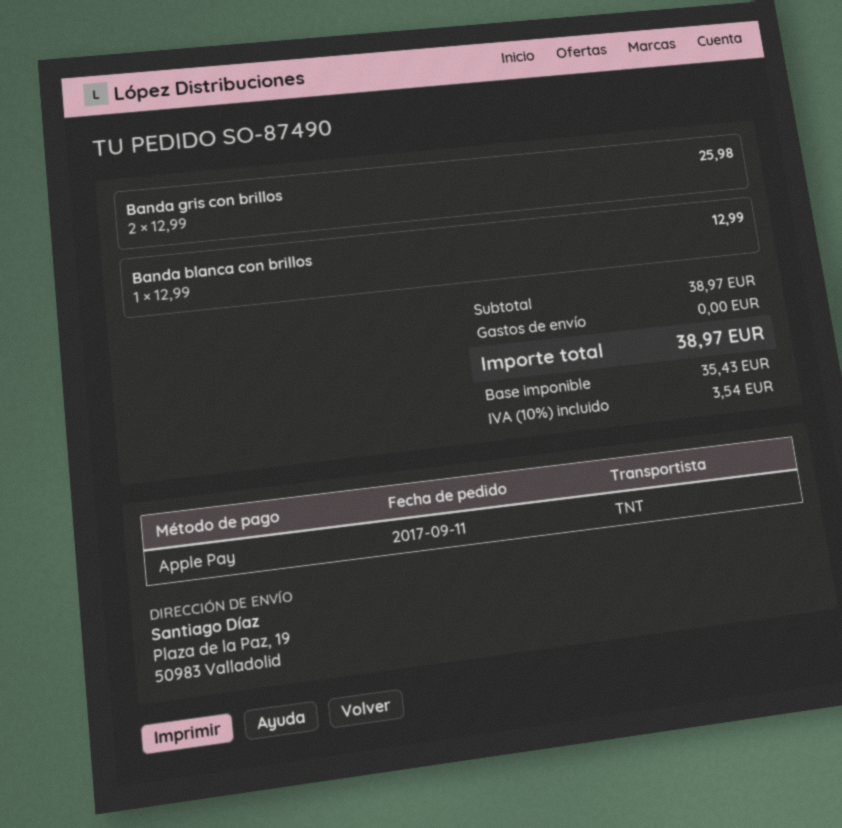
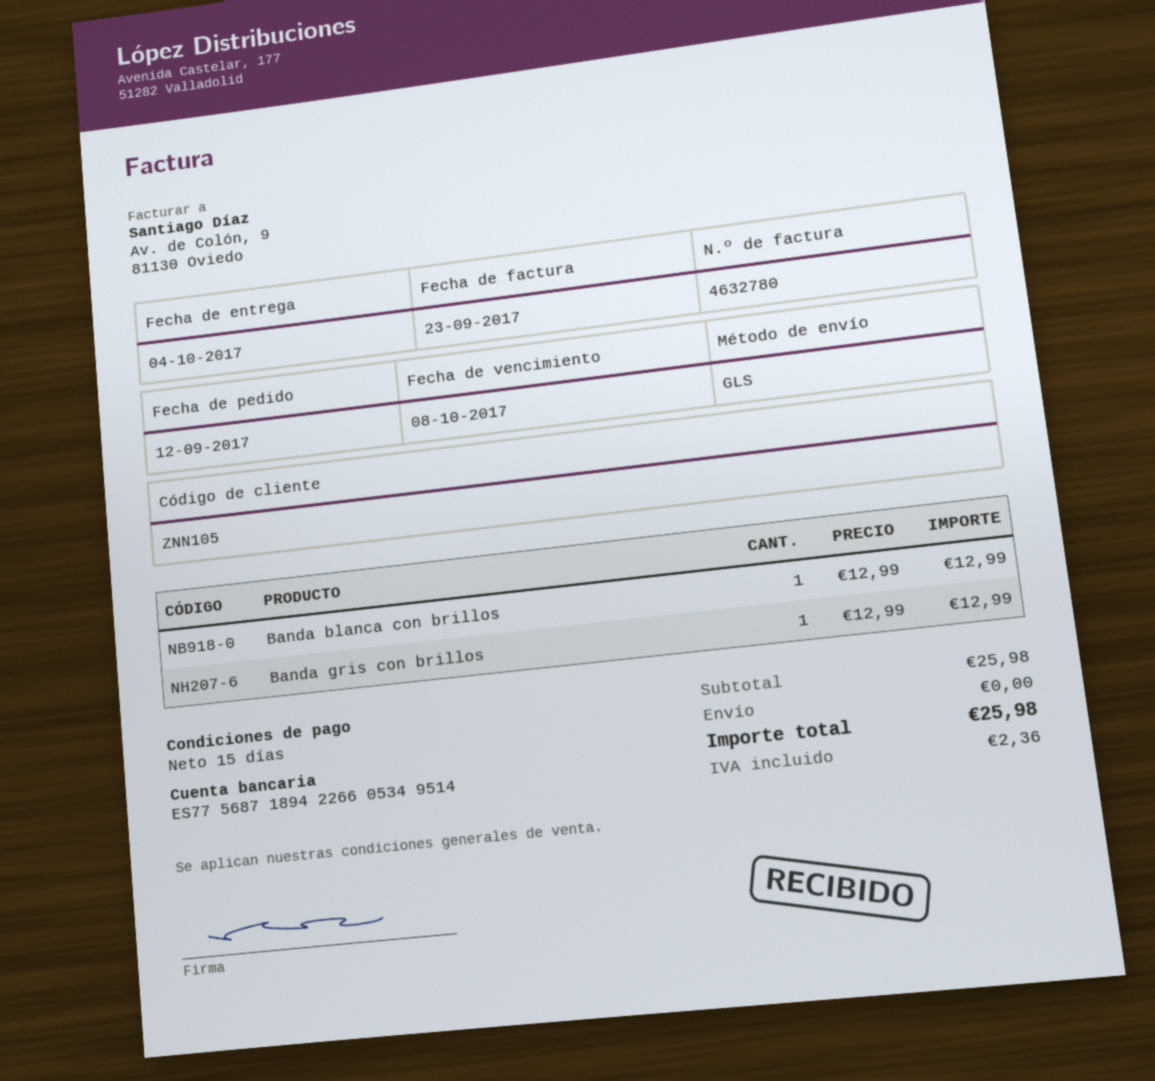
order date: 2017-09-11 -> 2017-09-12
shipping method: TNT -> GLS
Banda gris con brillos: 2 x 12.99 = 25.98 -> 1 x 12.99 = 12.99
subtotal: 38.97 -> 25.98
tax: 3.54 -> 2.36
total: 38.97 -> 25.98

